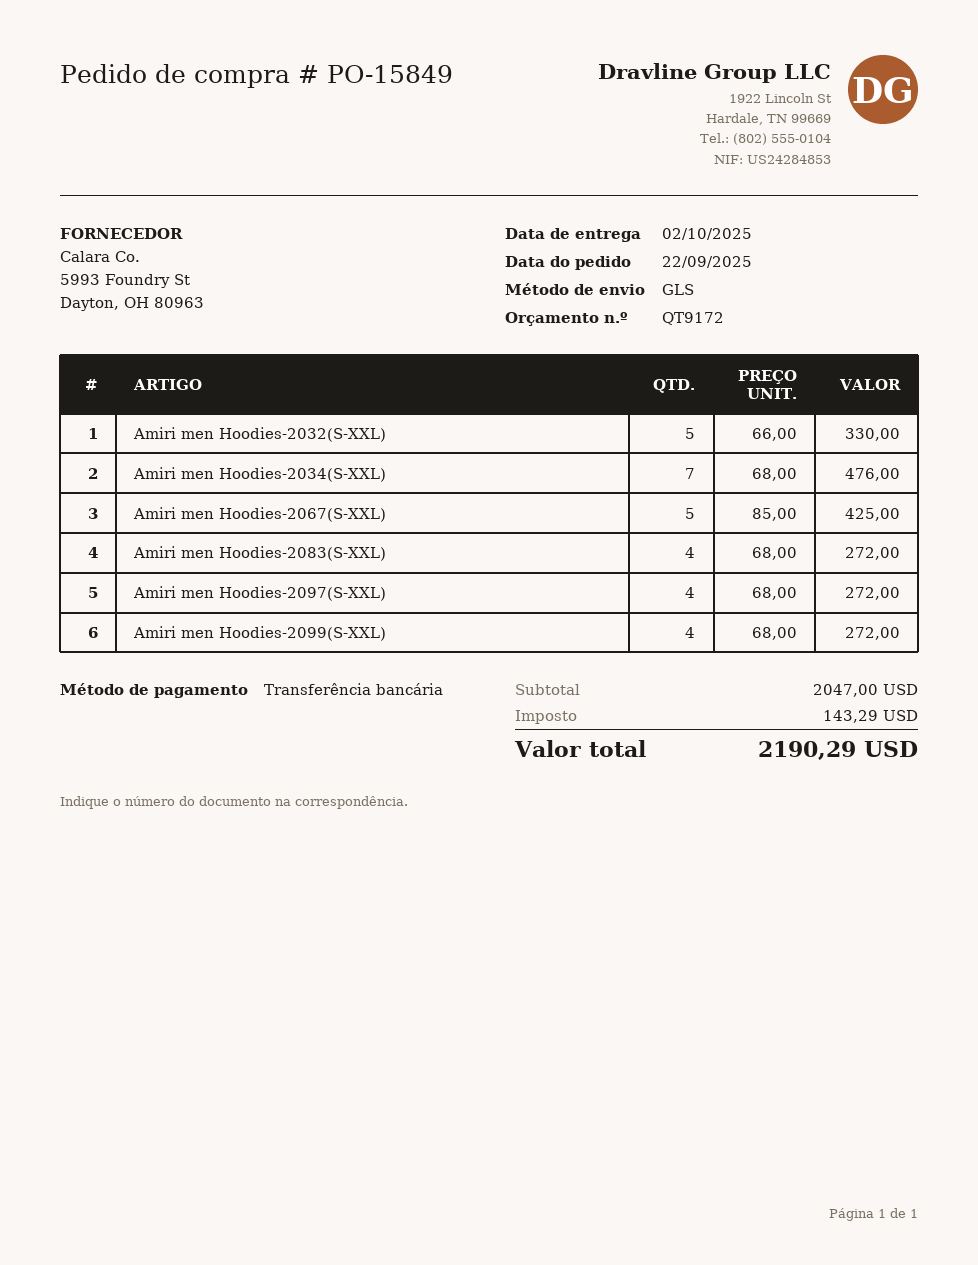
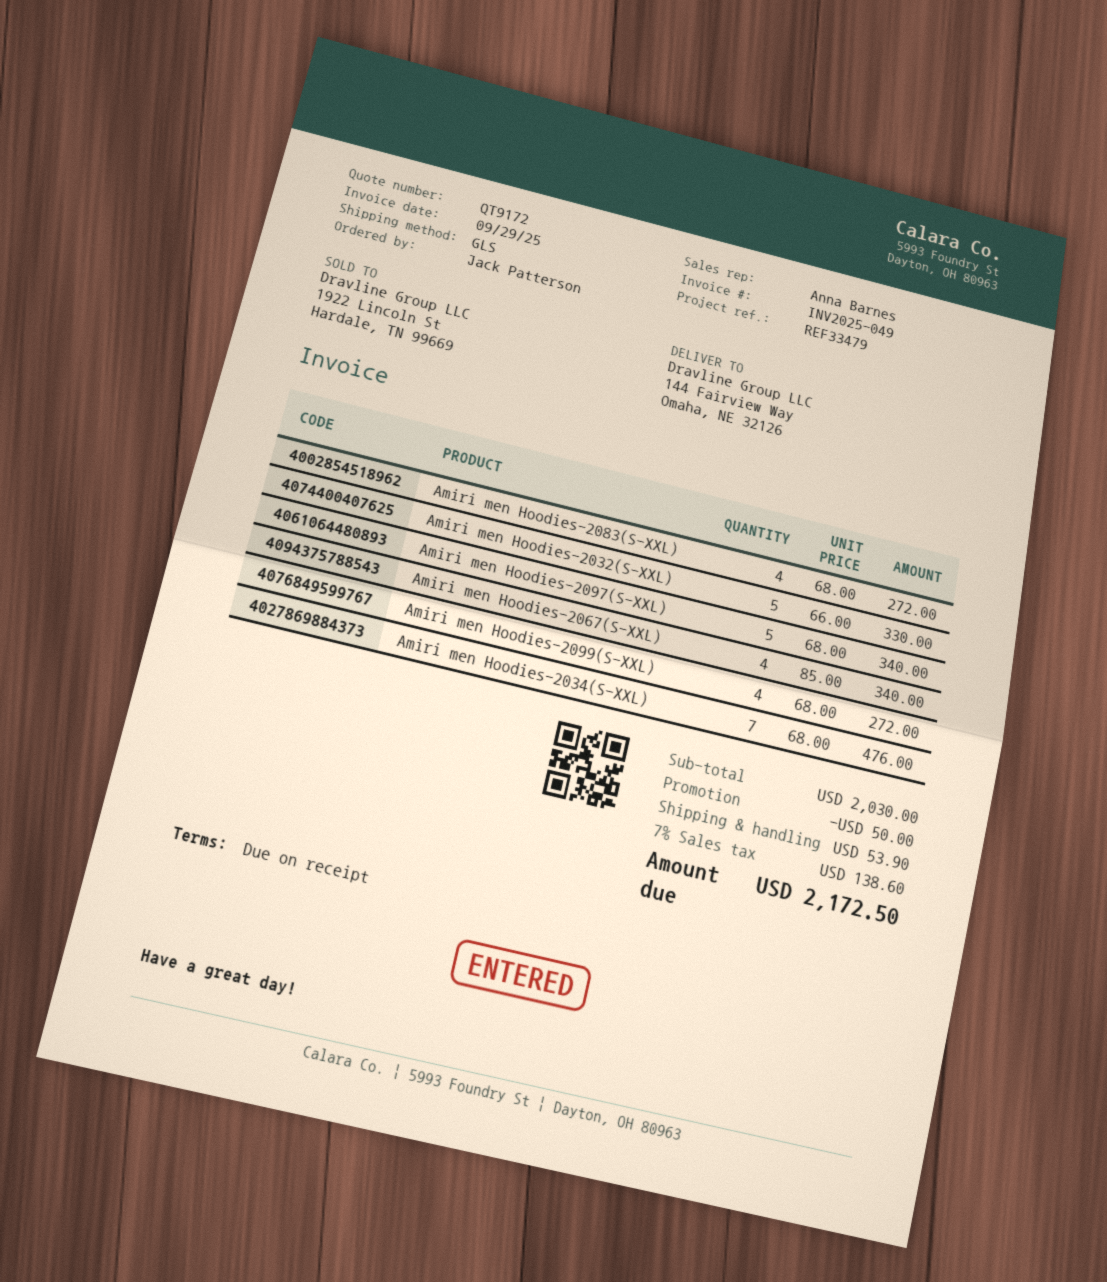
Amiri men Hoodies-2067(S-XXL): 5 x 85.00 = 425.00 -> 4 x 85.00 = 340.00
Amiri men Hoodies-2097(S-XXL): 4 x 68.00 = 272.00 -> 5 x 68.00 = 340.00
subtotal: 2047.00 -> 2030.00
discount: none -> 50.00
shipping: none -> 53.90
tax: 143.29 -> 138.60
total: 2190.29 -> 2172.50

